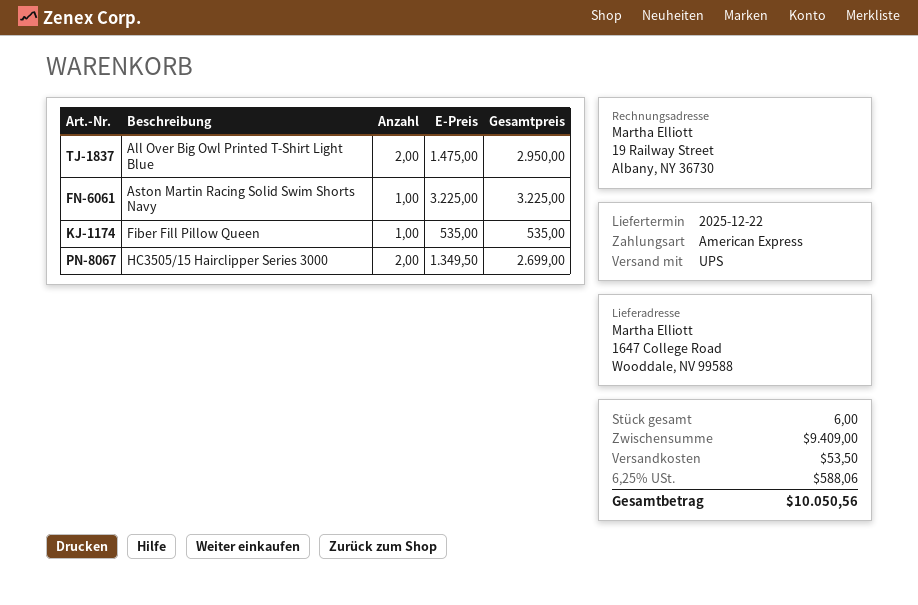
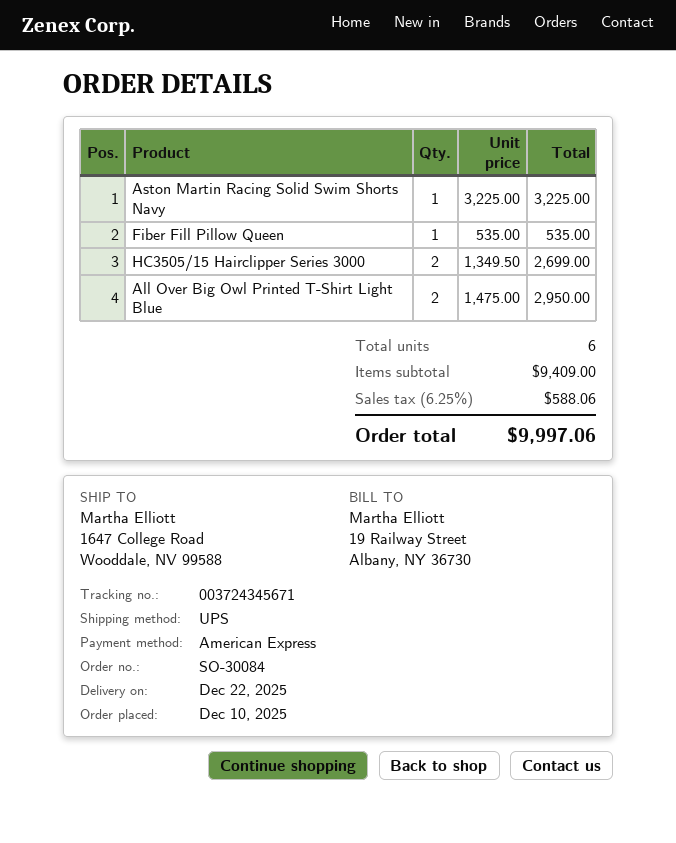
shipping: 53.50 -> none
total: 10050.56 -> 9997.06

